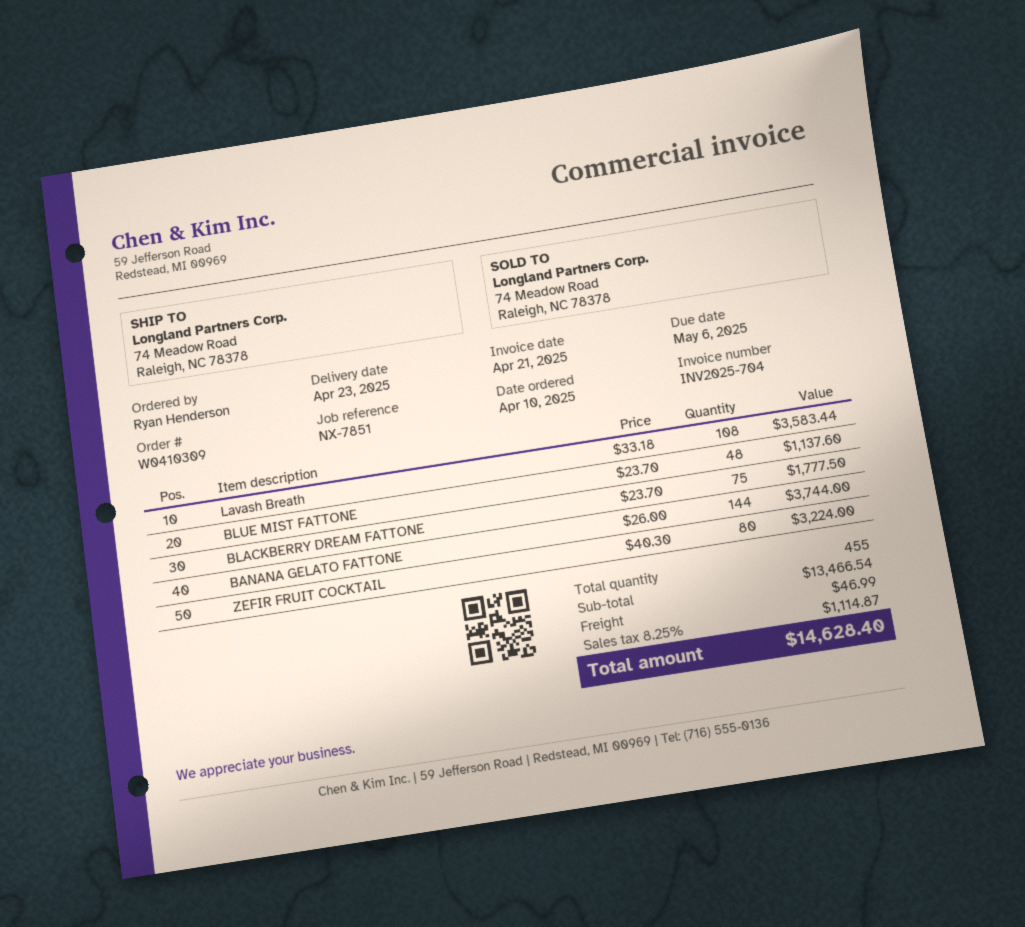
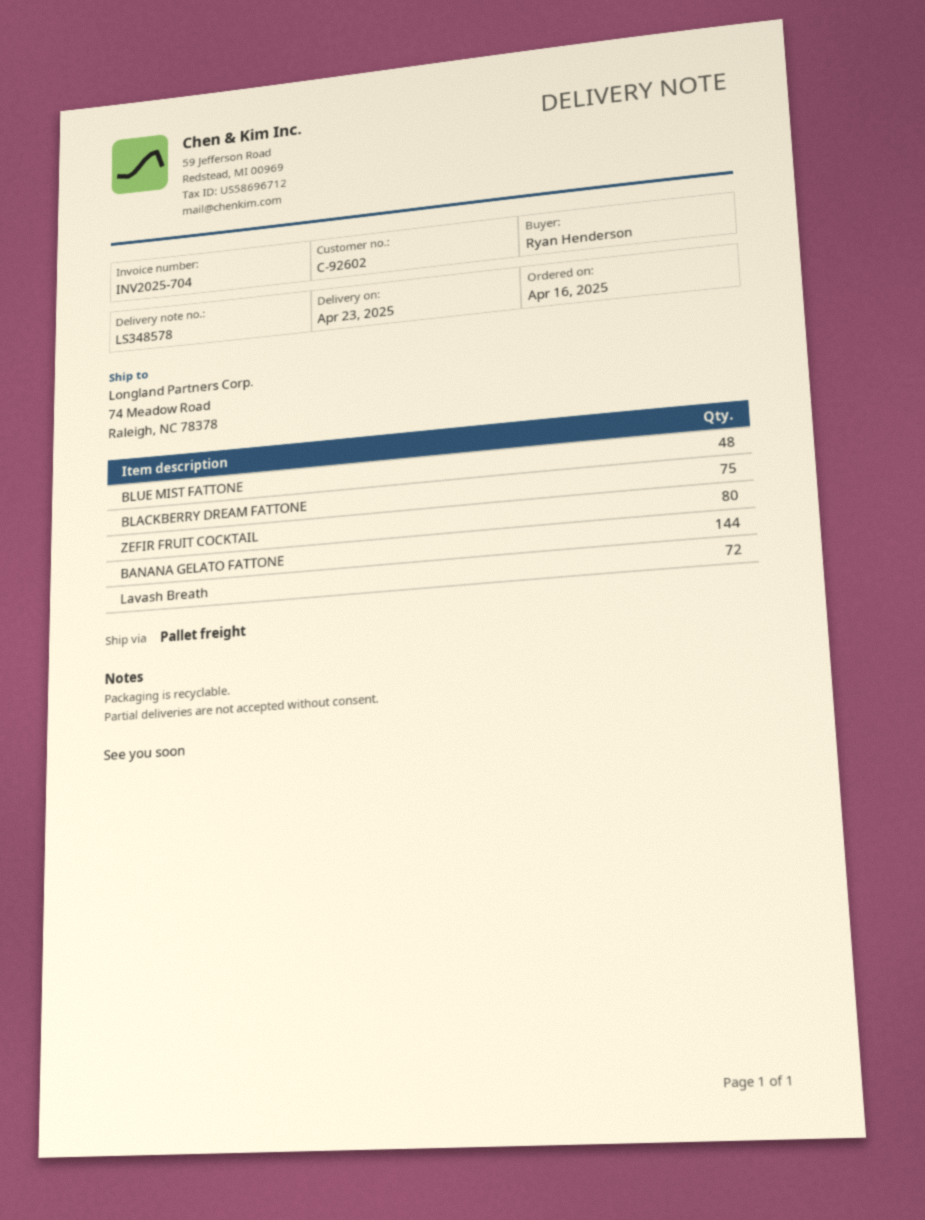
order date: 2025-04-10 -> 2025-04-16
Lavash Breath: 108 -> 72

